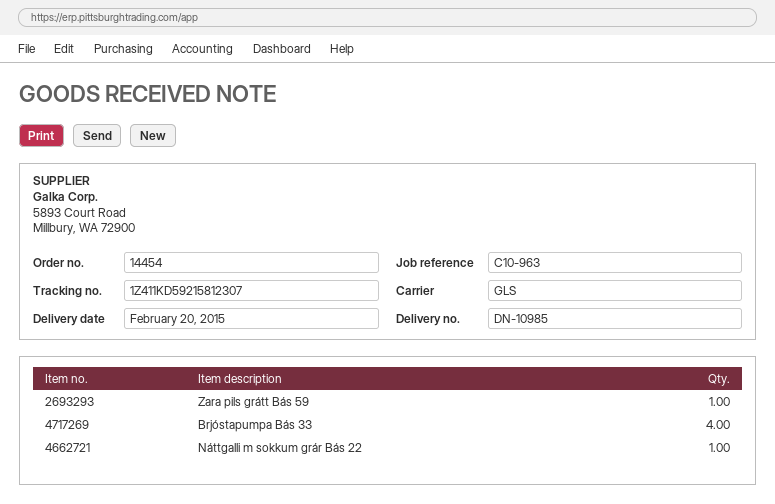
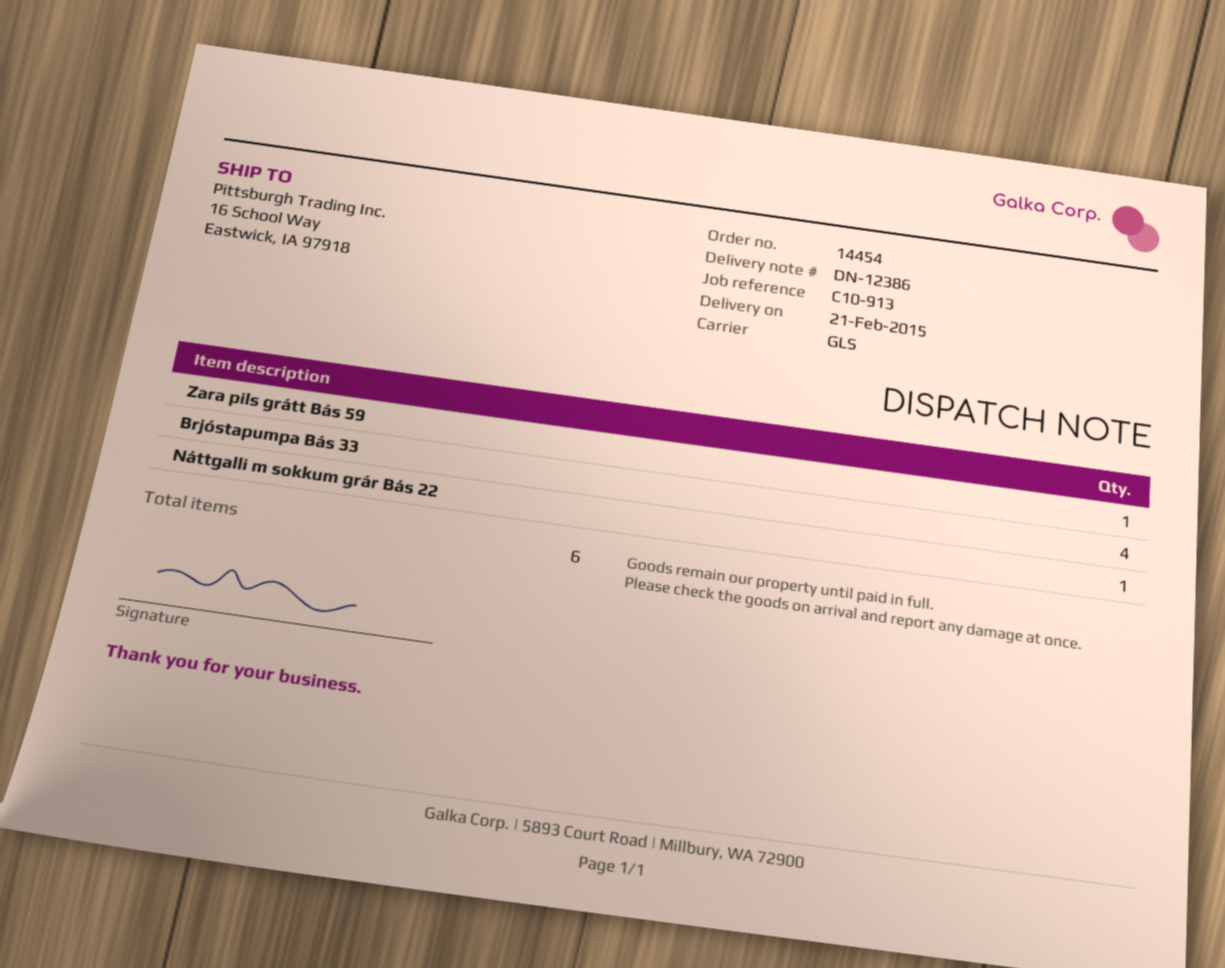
delivery note number: DN-10985 -> DN-12386
delivery date: 2015-02-20 -> 2015-02-21
reference: C10-963 -> C10-913

